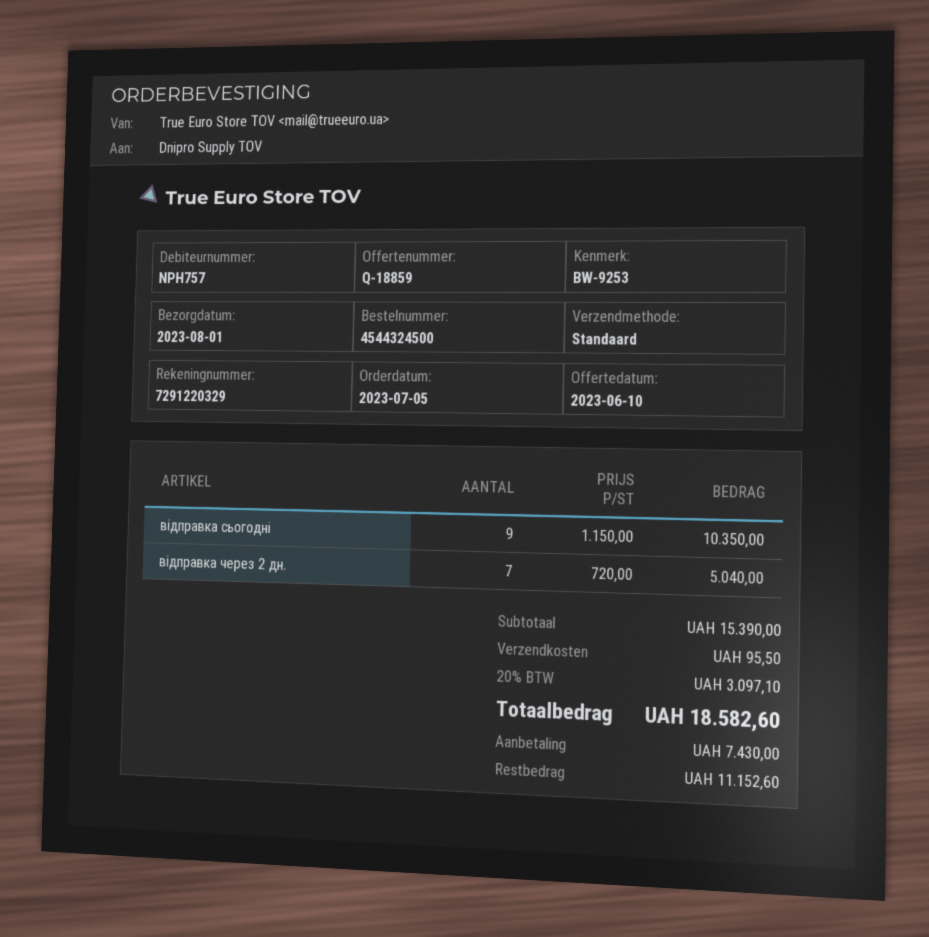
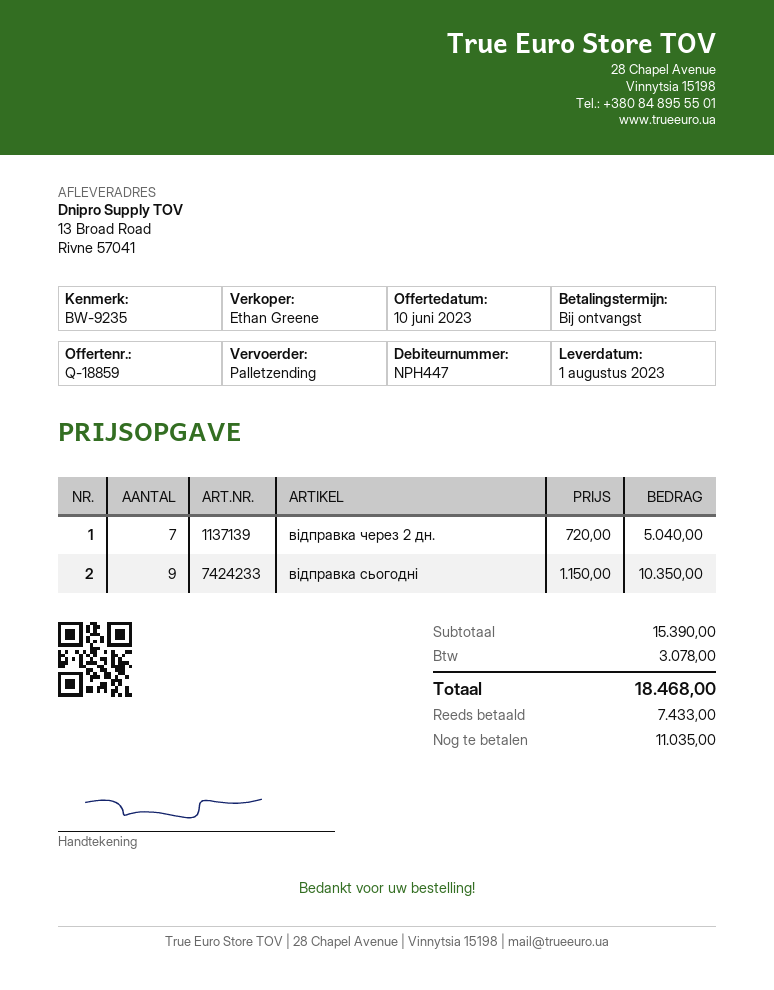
customer number: NPH757 -> NPH447
reference: BW-9253 -> BW-9235
shipping method: standard -> pallet freight
shipping: 95.50 -> none
tax: 3097.10 -> 3078.00
total: 18582.60 -> 18468.00
deposit: 7430.00 -> 7433.00
balance: 11152.60 -> 11035.00

